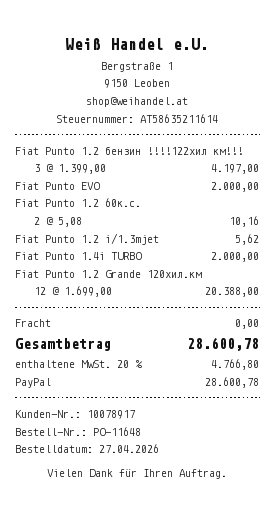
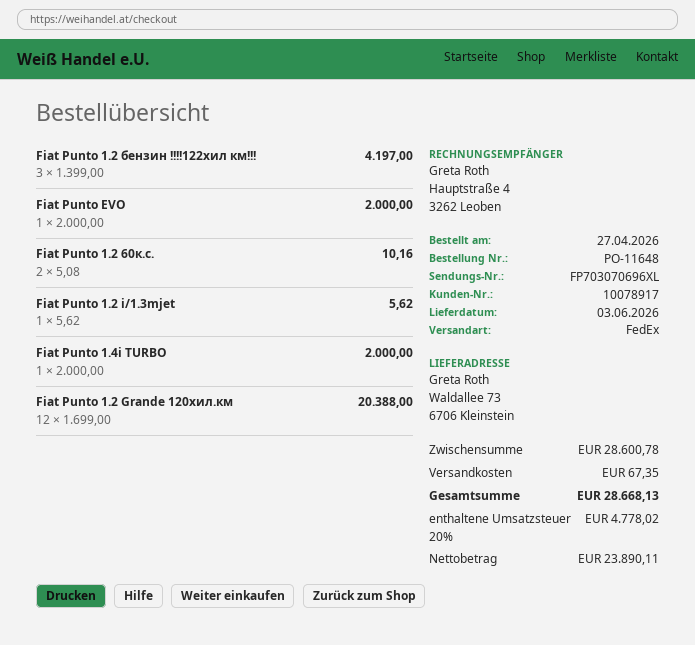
shipping: 0.00 -> 67.35
tax: 20% = 4766.80 -> 20% = 4778.02
total: 28600.78 -> 28668.13

